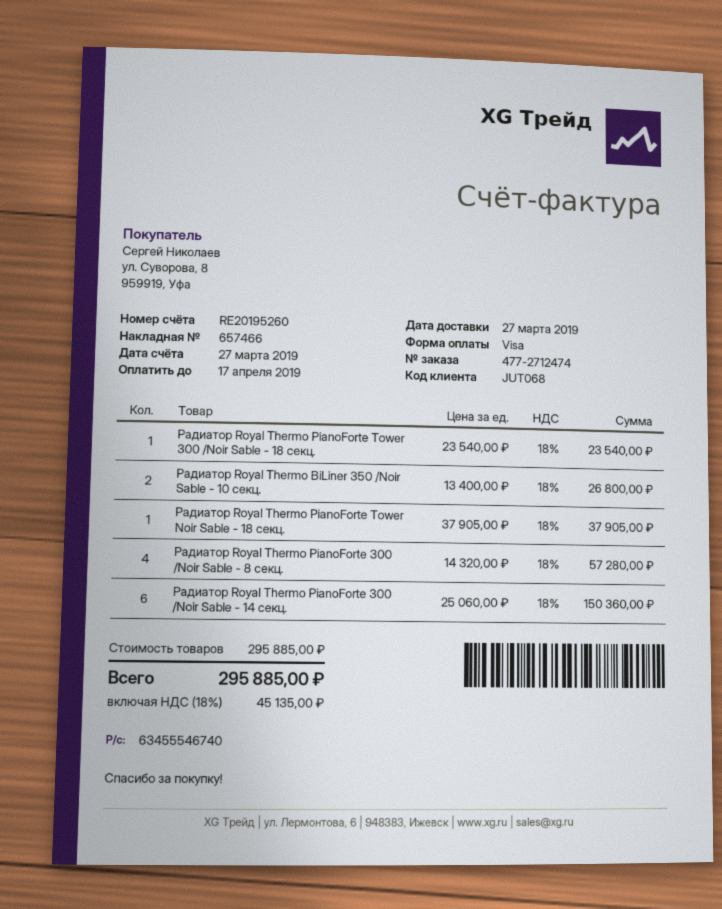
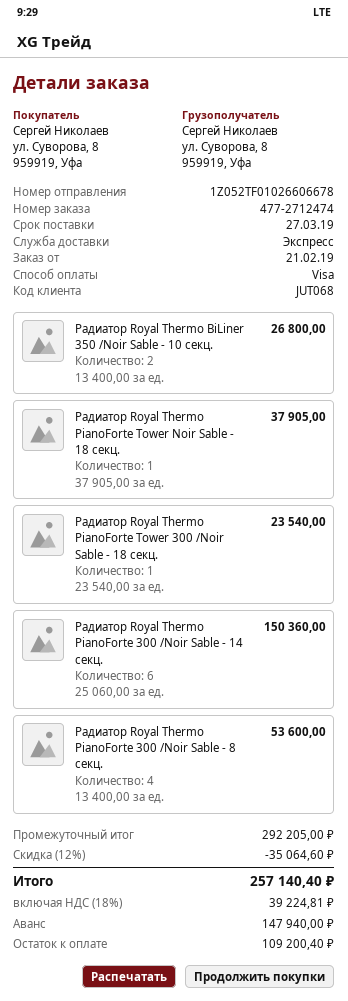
Радиатор Royal Thermo PianoForte 300 /Noir Sable - 8 секц.: 4 x 14320.00 = 57280.00 -> 4 x 13400.00 = 53600.00
subtotal: 295885.00 -> 292205.00
discount: none -> 12% = 35064.60
tax: 18% = 45135.00 -> 18% = 39224.81
total: 295885.00 -> 257140.40

